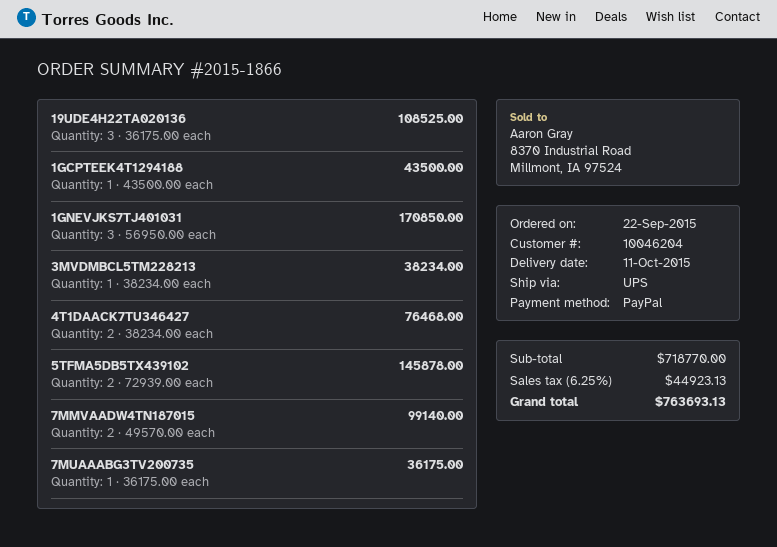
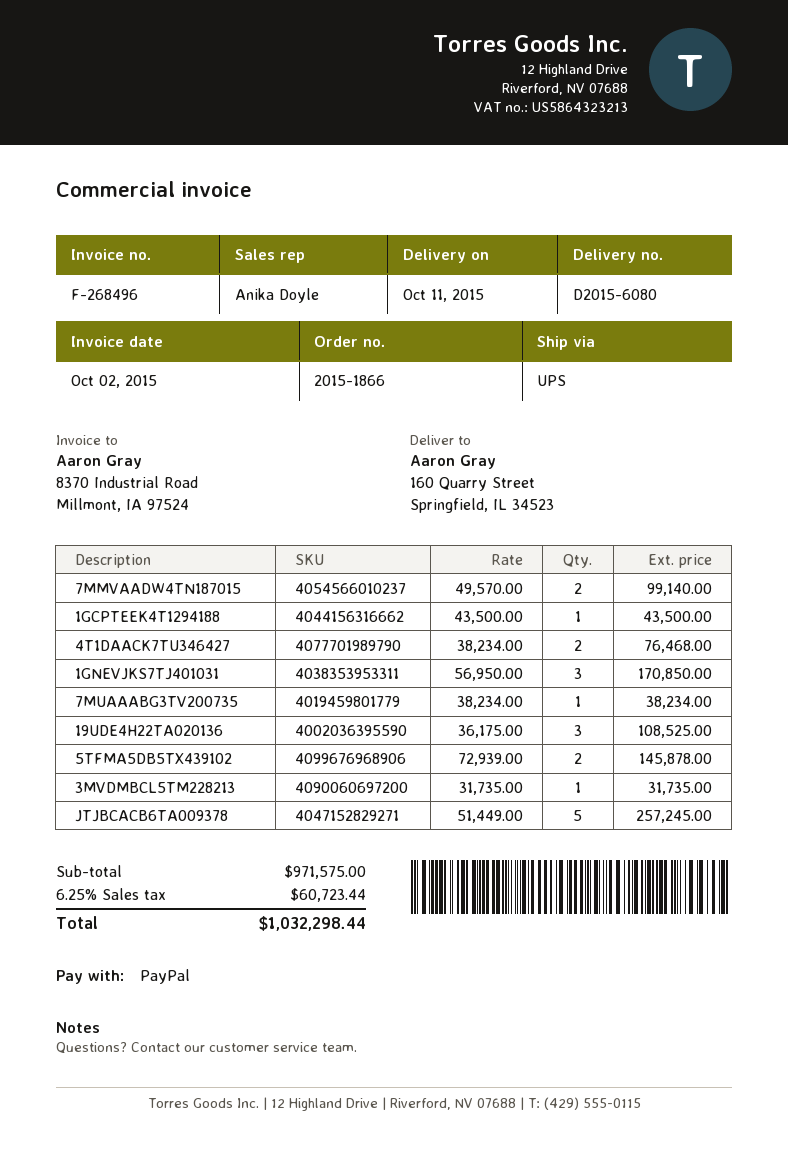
3MVDMBCL5TM228213: 1 x 38234.00 = 38234.00 -> 1 x 31735.00 = 31735.00
7MUAAABG3TV200735: 1 x 36175.00 = 36175.00 -> 1 x 38234.00 = 38234.00
JTJBCACB6TA009378: none -> 5 x 51449.00 = 257245.00
subtotal: 718770.00 -> 971575.00
tax: 6.25% = 44923.13 -> 6.25% = 60723.44
total: 763693.13 -> 1032298.44

